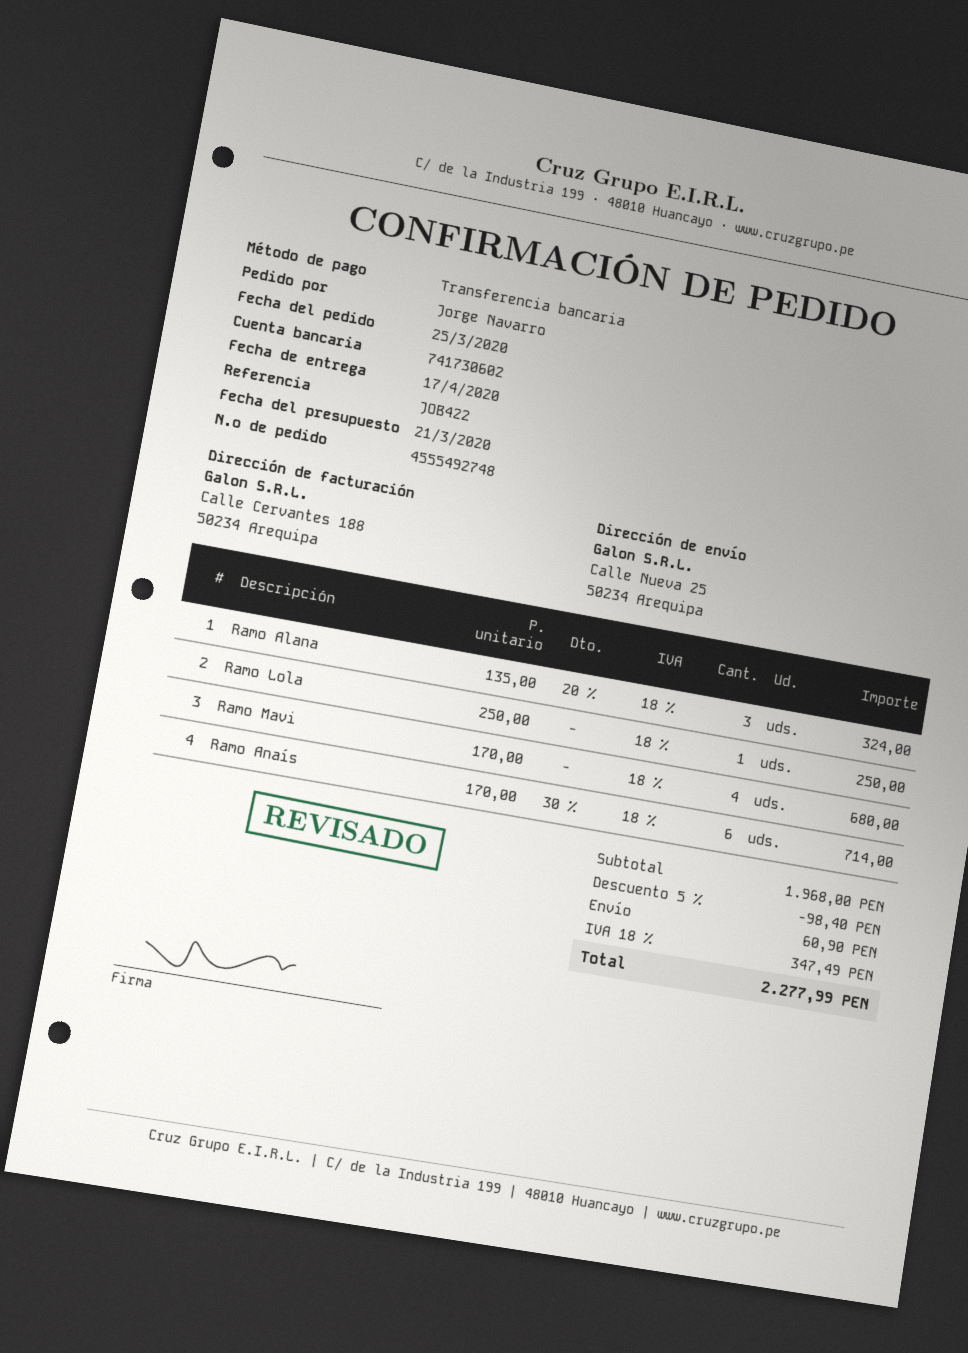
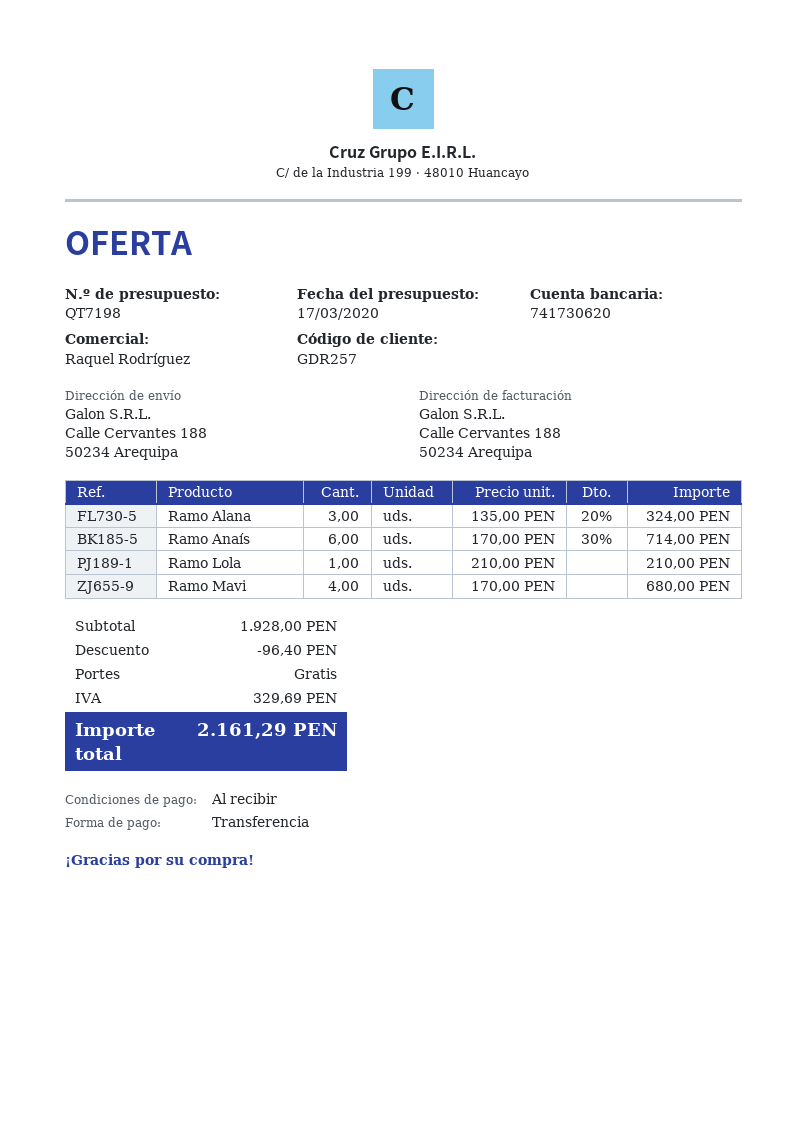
quote date: 2020-03-21 -> 2020-03-17
bank account: 741730602 -> 741730620
ship to: Calle Nueva 25, 50234 Arequipa -> Calle Cervantes 188, 50234 Arequipa
Ramo Lola: 1 x 250.00 = 250.00 -> 1 x 210.00 = 210.00
subtotal: 1968.00 -> 1928.00
discount: 98.40 -> 96.40
shipping: 60.90 -> 0.00
tax: 347.49 -> 329.69
total: 2277.99 -> 2161.29

